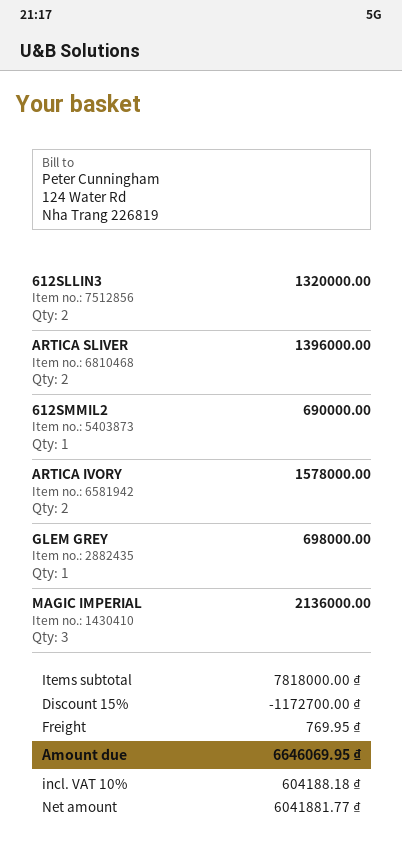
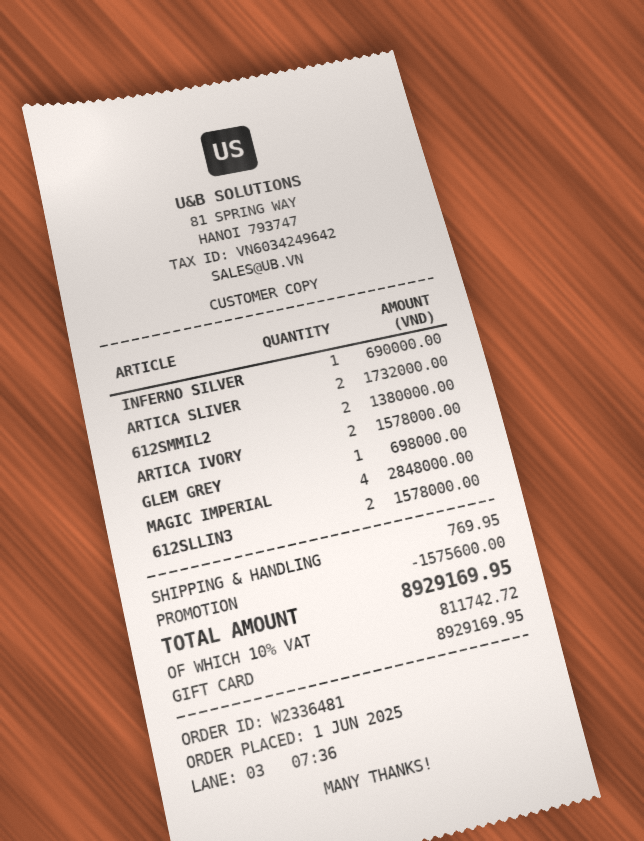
612SLLIN3: 2 for 1320000.00 -> 2 for 1578000.00
ARTICA SLIVER: 2 for 1396000.00 -> 2 for 1732000.00
612SMMIL2: 1 for 690000.00 -> 2 for 1380000.00
MAGIC IMPERIAL: 3 for 2136000.00 -> 4 for 2848000.00
INFERNO SILVER: none -> 1 for 690000.00
discount: 1172700.00 -> 1575600.00
tax: 10% = 604188.18 -> 10% = 811742.72
total: 6646069.95 -> 8929169.95

